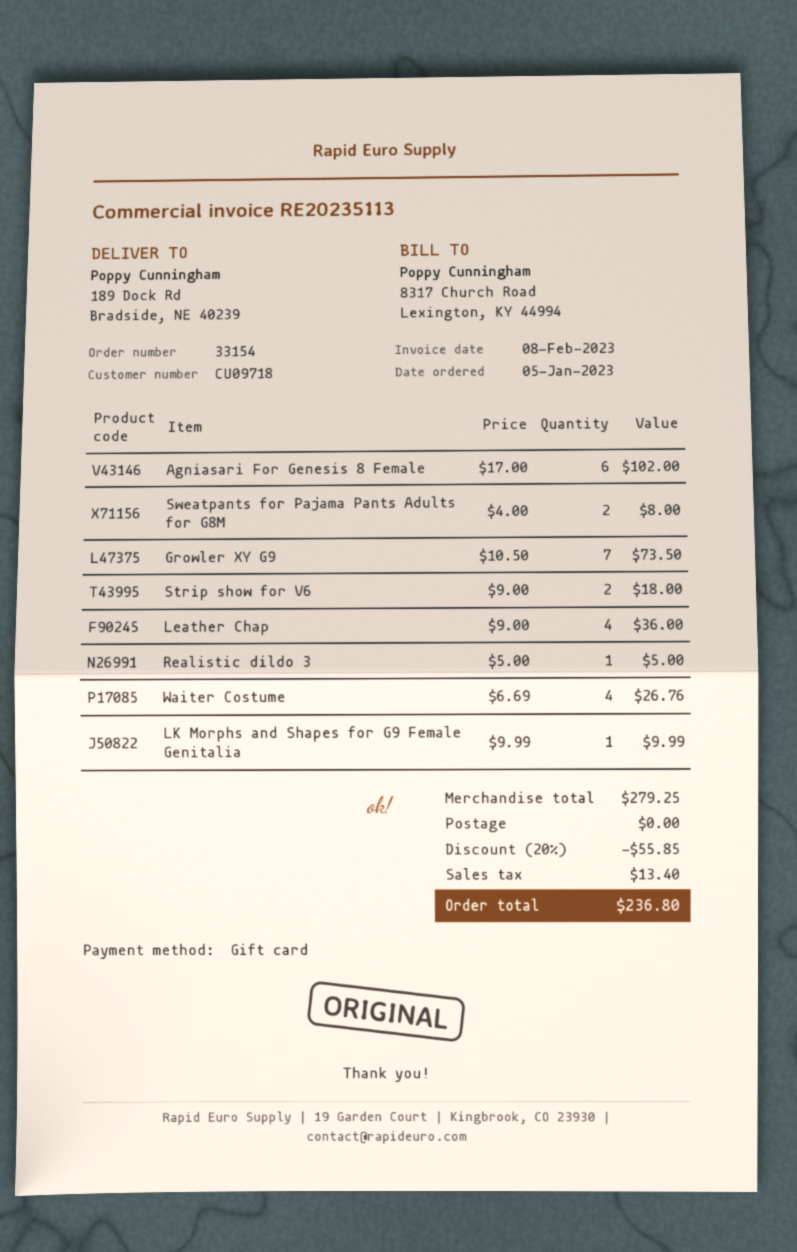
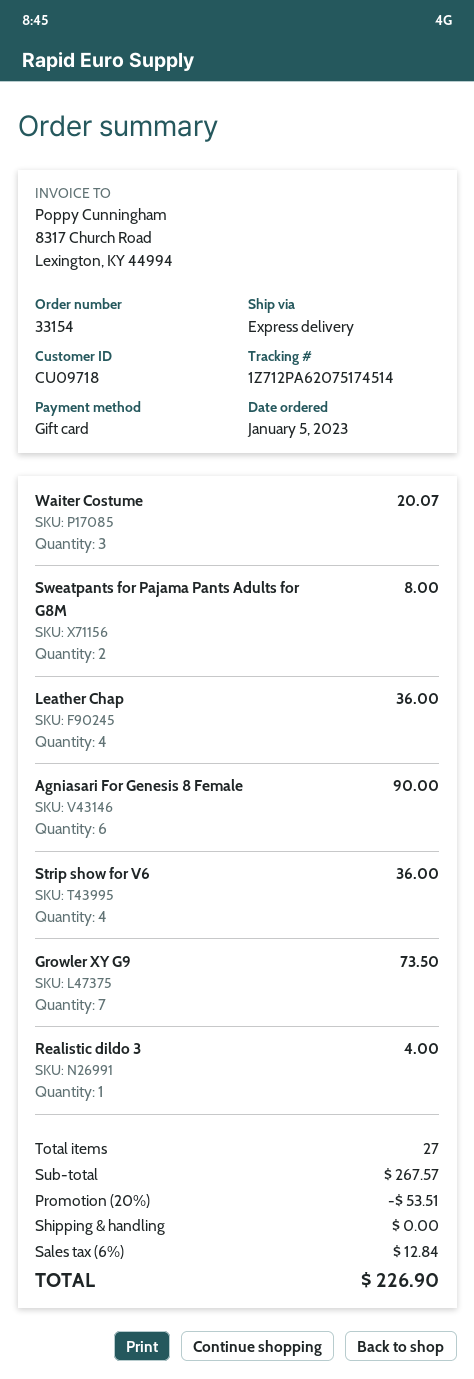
Agniasari For Genesis 8 Female: 6 for 102.00 -> 6 for 90.00
Strip show for V6: 2 for 18.00 -> 4 for 36.00
Realistic dildo 3: 1 for 5.00 -> 1 for 4.00
Waiter Costume: 4 for 26.76 -> 3 for 20.07
LK Morphs and Shapes for G9 Female Genitalia: 1 for 9.99 -> none
subtotal: 279.25 -> 267.57
discount: 20% = 55.85 -> 20% = 53.51
tax: 13.40 -> 12.84
total: 236.80 -> 226.90

